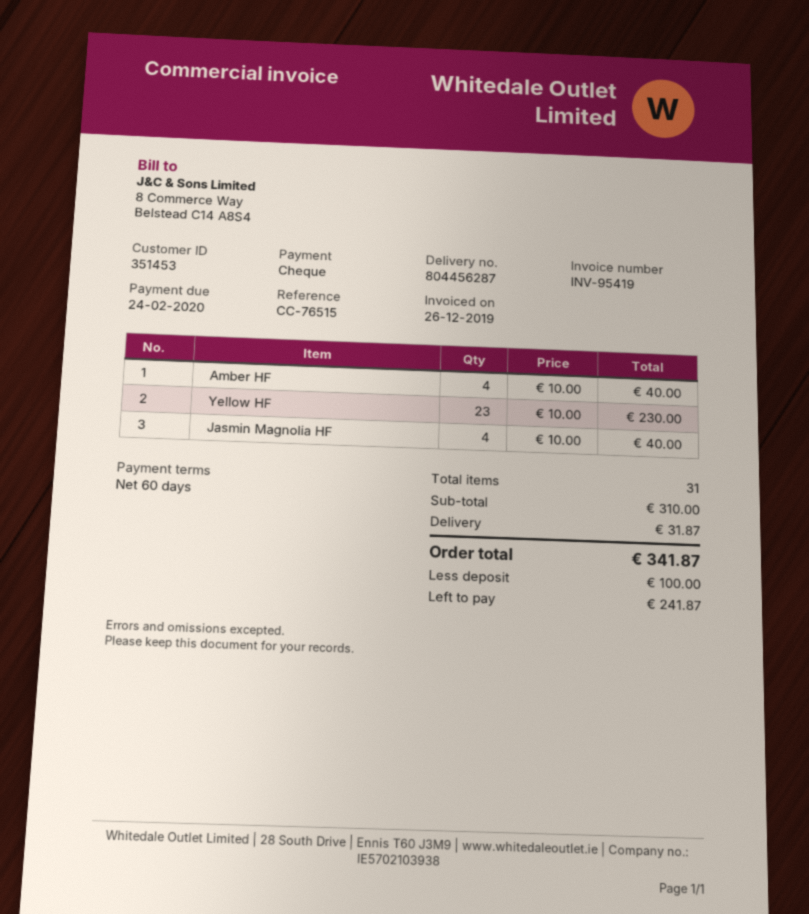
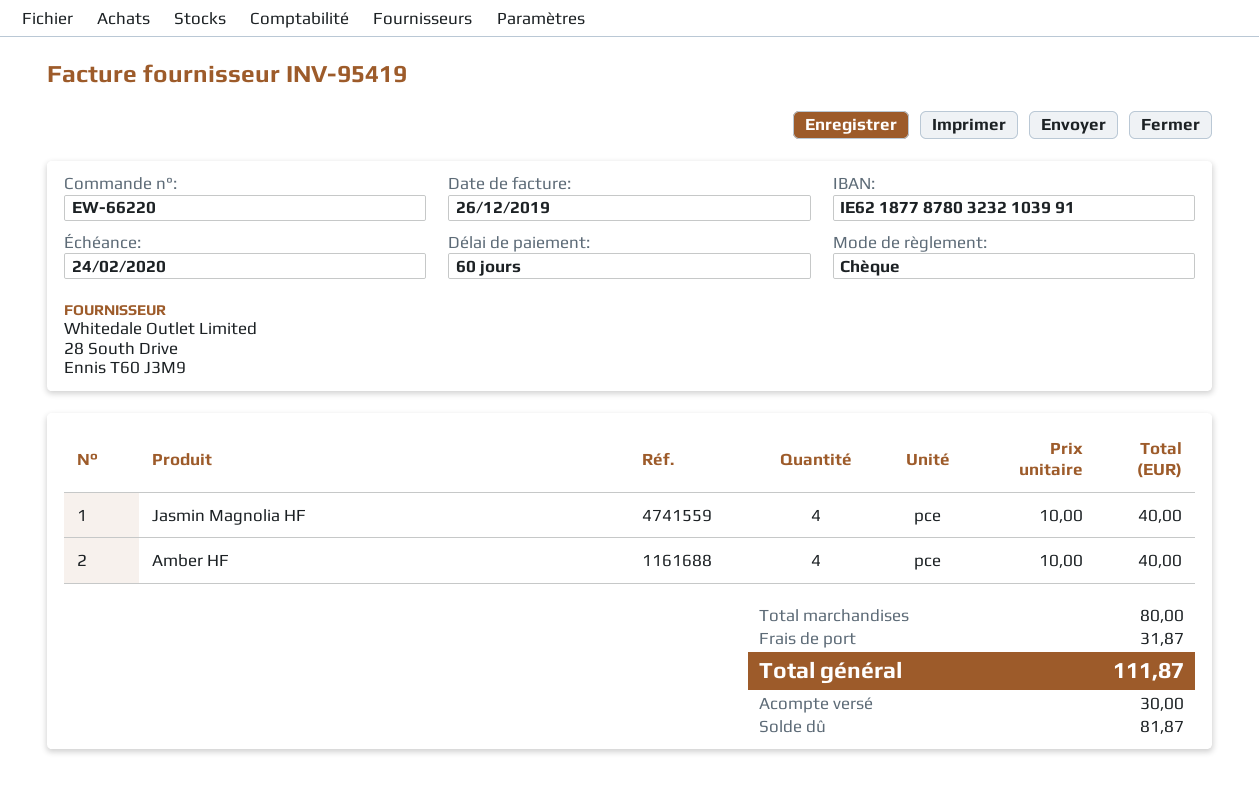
Yellow HF: 23 x 10.00 = 230.00 -> none
subtotal: 310.00 -> 80.00
total: 341.87 -> 111.87
deposit: 100.00 -> 30.00
balance: 241.87 -> 81.87

